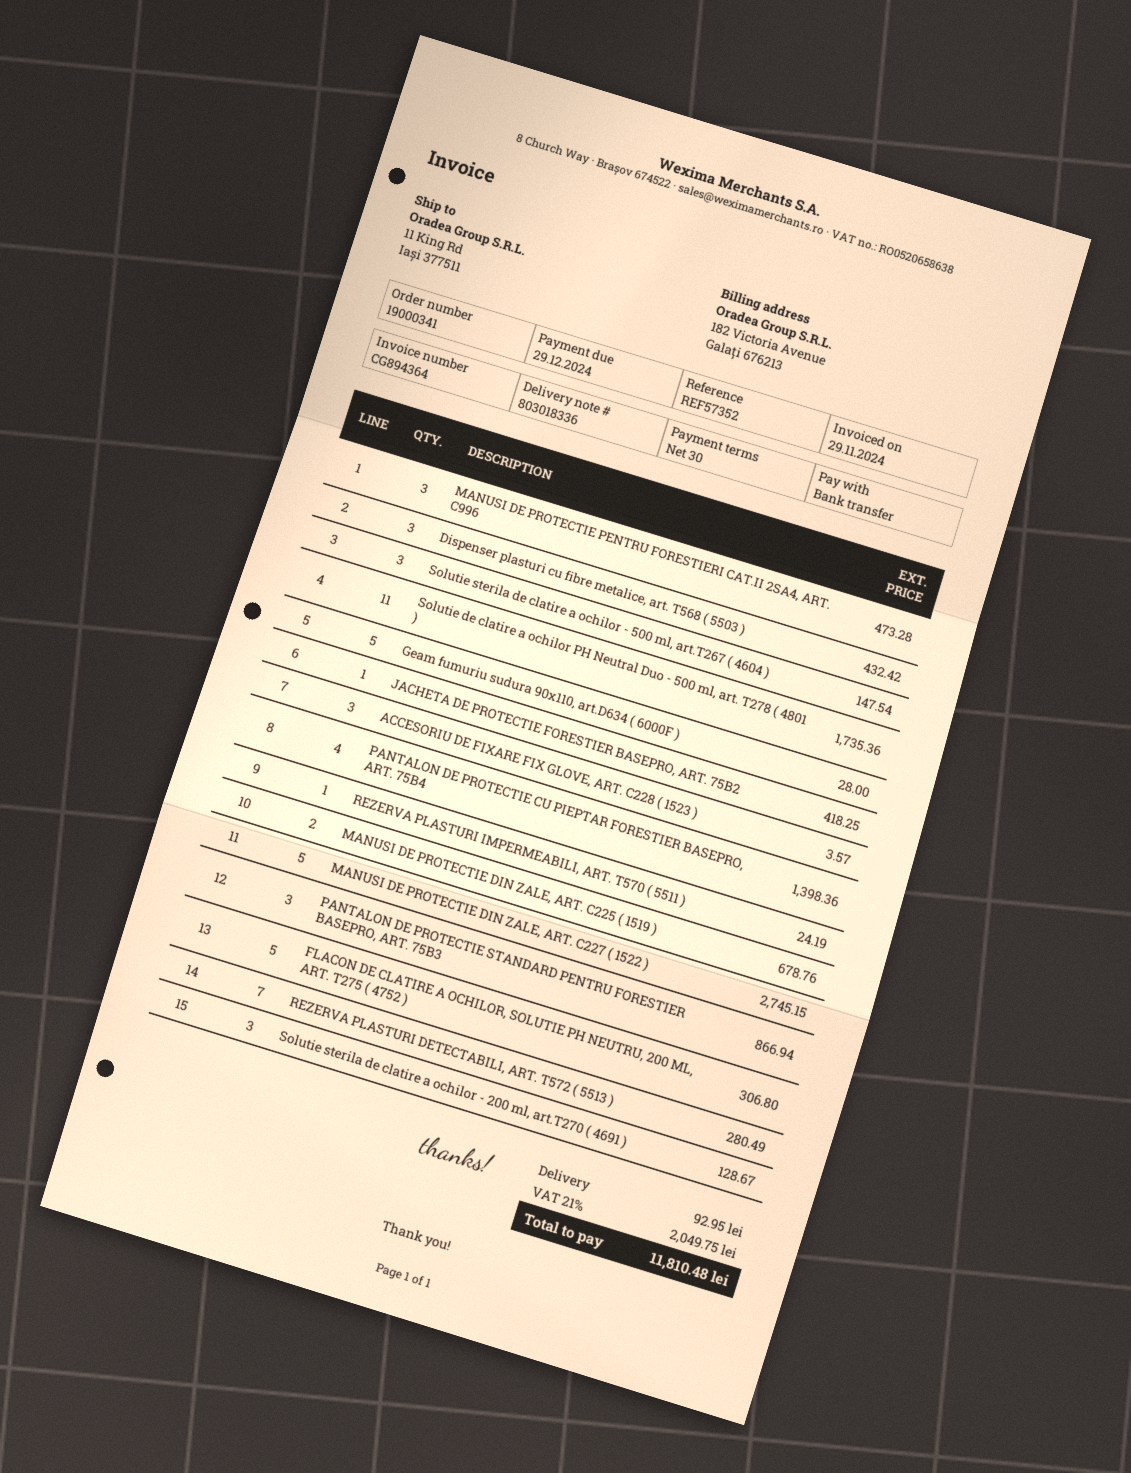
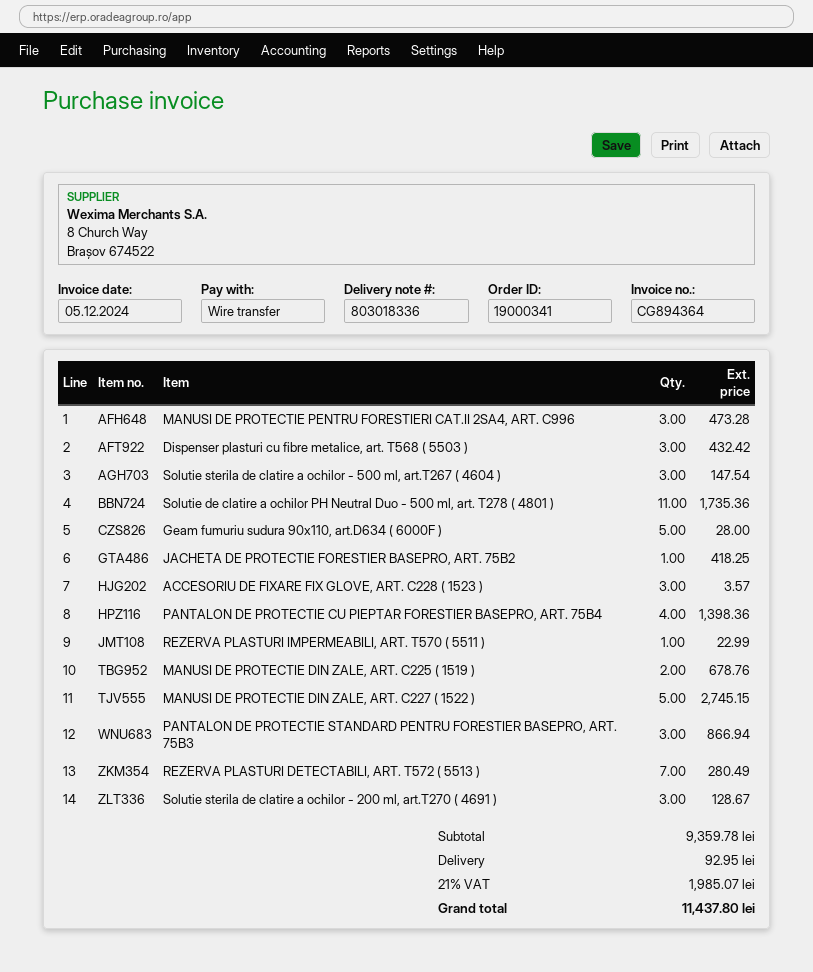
invoice date: 2024-11-29 -> 2024-12-05
REZERVA PLASTURI IMPERMEABILI, ART. T570 ( 5511 ): 1 for 24.19 -> 1 for 22.99
FLACON DE CLATIRE A OCHILOR, SOLUTIE PH NEUTRU, 200 ML, ART. T275 ( 4752 ): 5 for 306.80 -> none
tax: 21% = 2049.75 -> 21% = 1985.07
total: 11810.48 -> 11437.80

